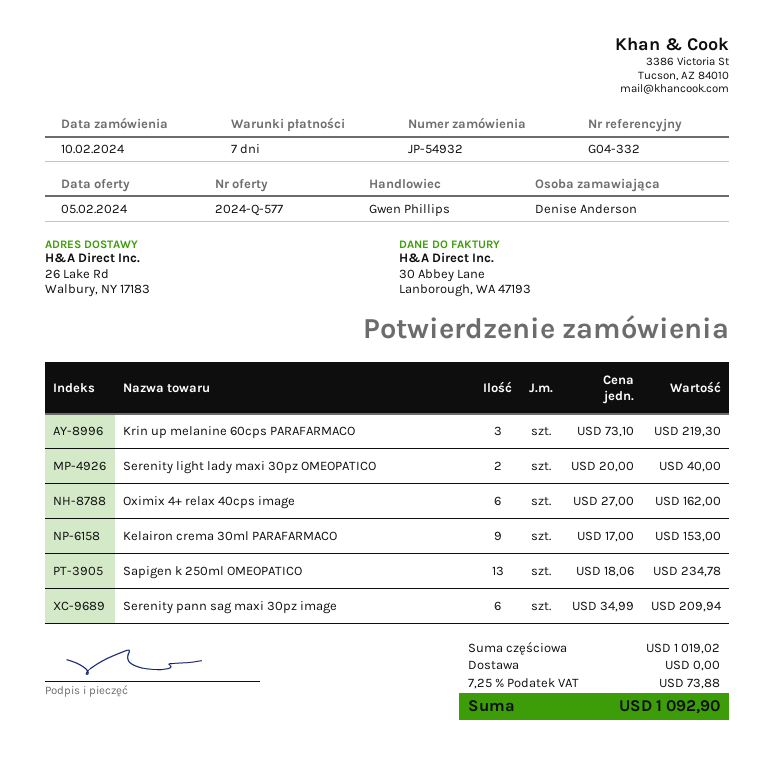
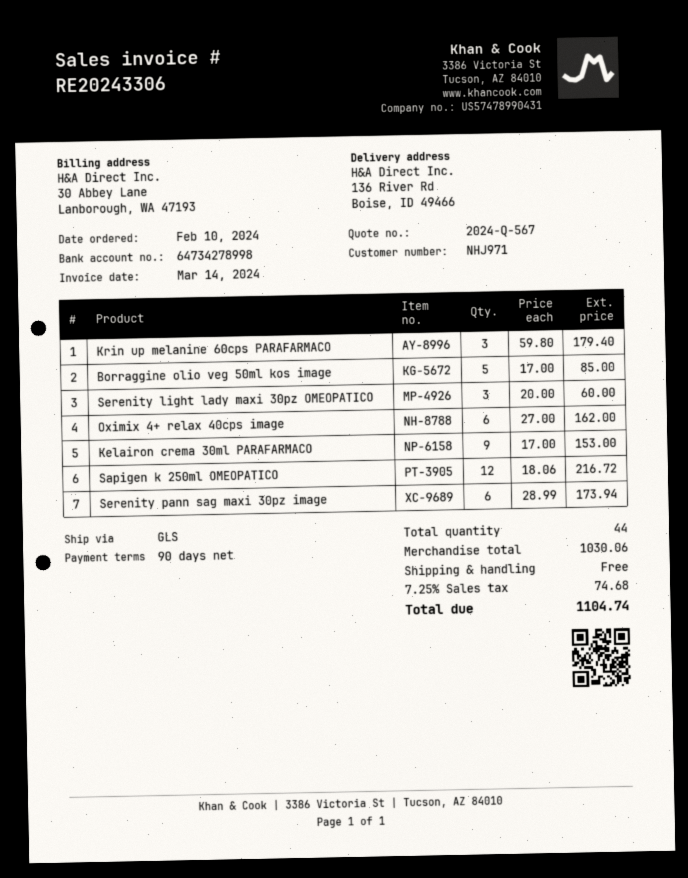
quote number: 2024-Q-577 -> 2024-Q-567
payment terms: 7 days -> 90 days
ship to: 26 Lake Rd, Walbury, NY 17183 -> 136 River Rd, Boise, ID 49466
Krin up melanine 60cps PARAFARMACO: 3 x 73.10 = 219.30 -> 3 x 59.80 = 179.40
Serenity light lady maxi 30pz OMEOPATICO: 2 x 20.00 = 40.00 -> 3 x 20.00 = 60.00
Sapigen k 250ml OMEOPATICO: 13 x 18.06 = 234.78 -> 12 x 18.06 = 216.72
Serenity pann sag maxi 30pz image: 6 x 34.99 = 209.94 -> 6 x 28.99 = 173.94
Borraggine olio veg 50ml kos image: none -> 5 x 17.00 = 85.00
subtotal: 1019.02 -> 1030.06
tax: 7.25% = 73.88 -> 7.25% = 74.68
total: 1092.90 -> 1104.74

